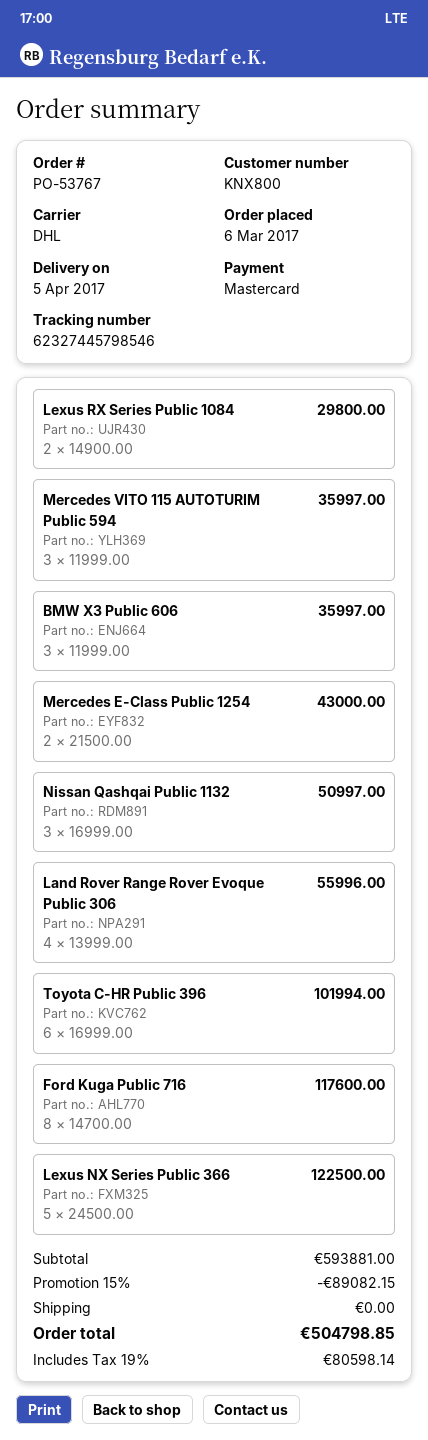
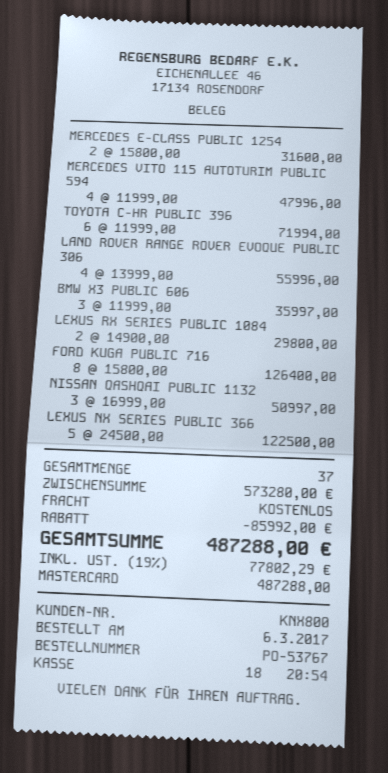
Mercedes VITO 115 AUTOTURIM Public 594: 3 x 11999.00 = 35997.00 -> 4 x 11999.00 = 47996.00
Mercedes E-Class Public 1254: 2 x 21500.00 = 43000.00 -> 2 x 15800.00 = 31600.00
Toyota C-HR Public 396: 6 x 16999.00 = 101994.00 -> 6 x 11999.00 = 71994.00
Ford Kuga Public 716: 8 x 14700.00 = 117600.00 -> 8 x 15800.00 = 126400.00
subtotal: 593881.00 -> 573280.00
discount: 89082.15 -> 85992.00
tax: 19% = 80598.14 -> 19% = 77802.29
total: 504798.85 -> 487288.00

